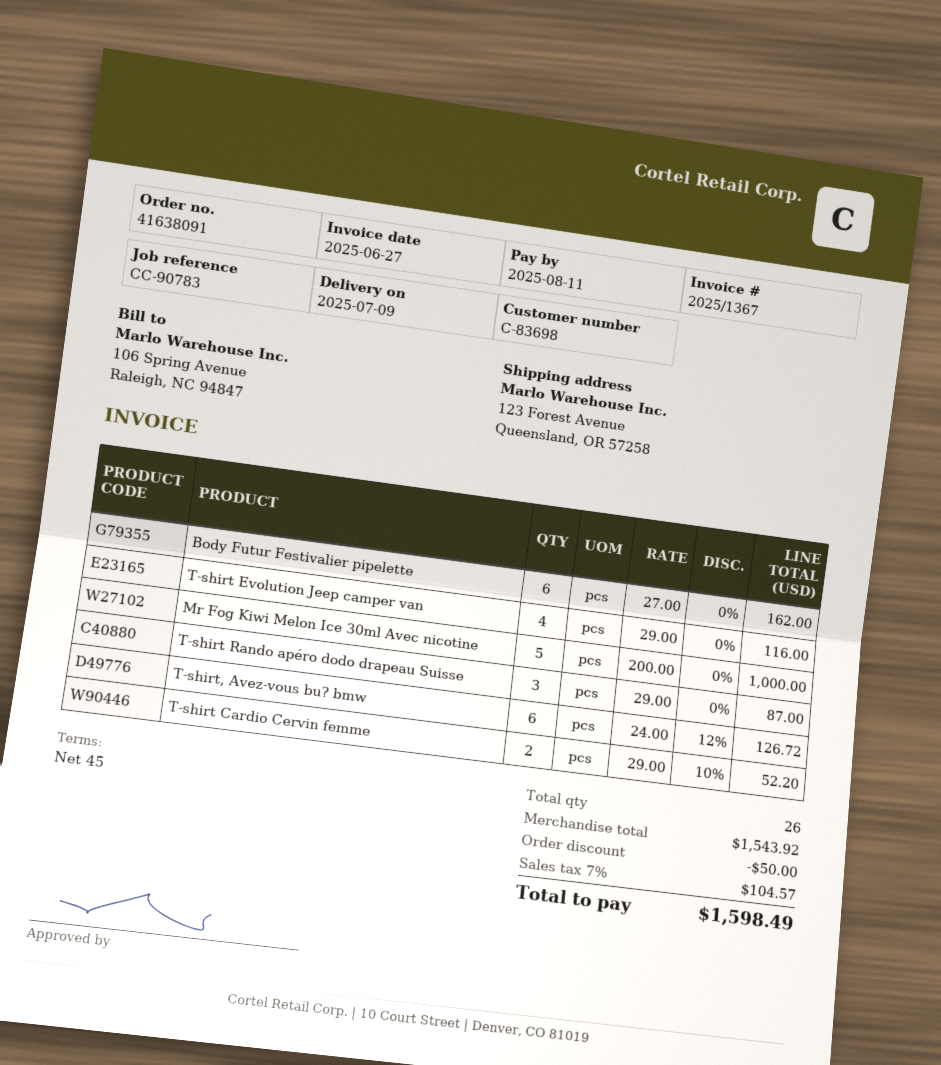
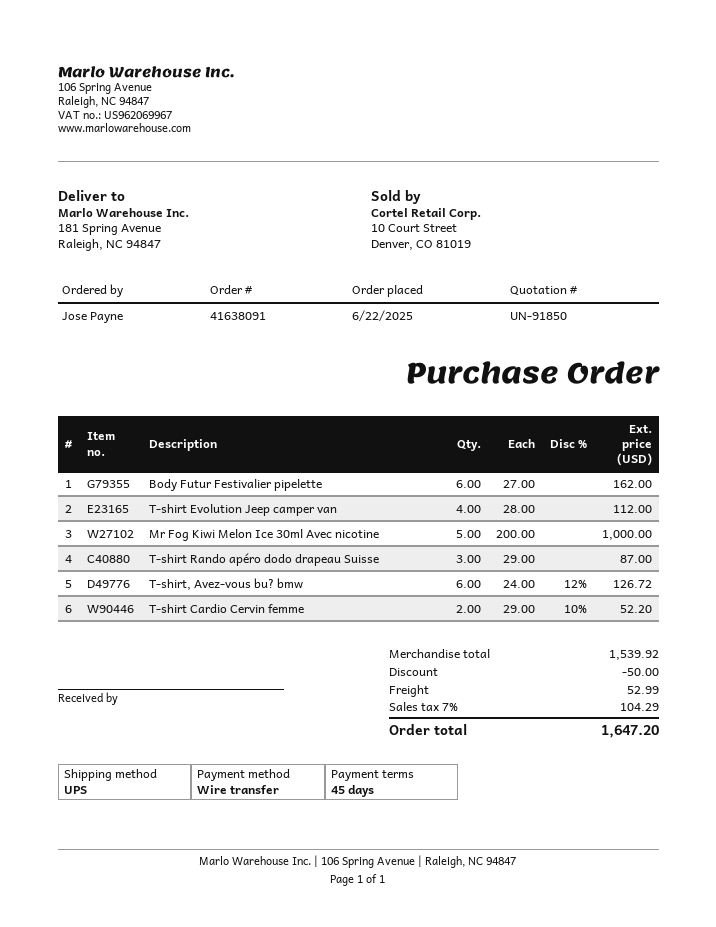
ship to: 123 Forest Avenue, Queensland, OR 57258 -> 181 Spring Avenue, Raleigh, NC 94847
T-shirt Evolution Jeep camper van: 4 x 29.00 = 116.00 -> 4 x 28.00 = 112.00
subtotal: 1543.92 -> 1539.92
shipping: none -> 52.99
tax: 7% = 104.57 -> 7% = 104.29
total: 1598.49 -> 1647.20

